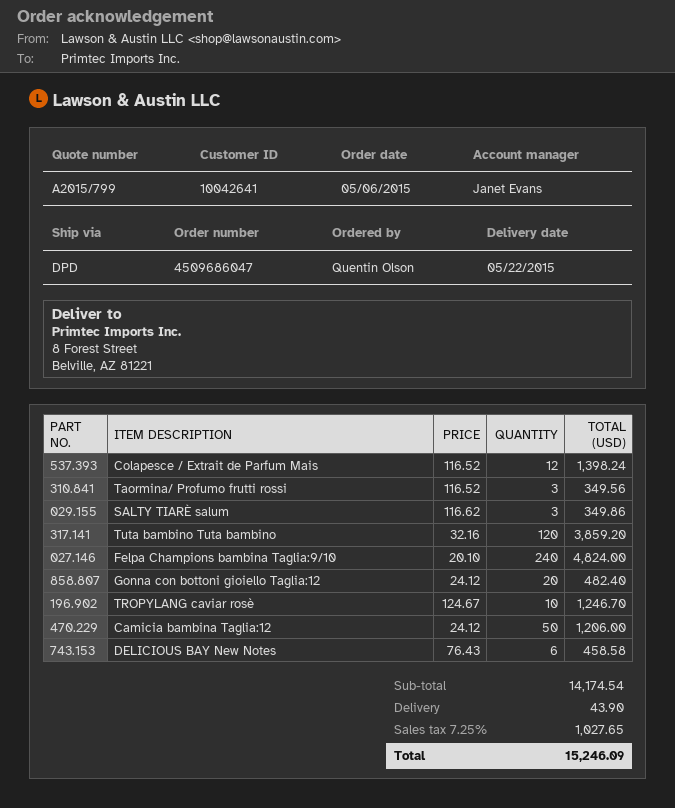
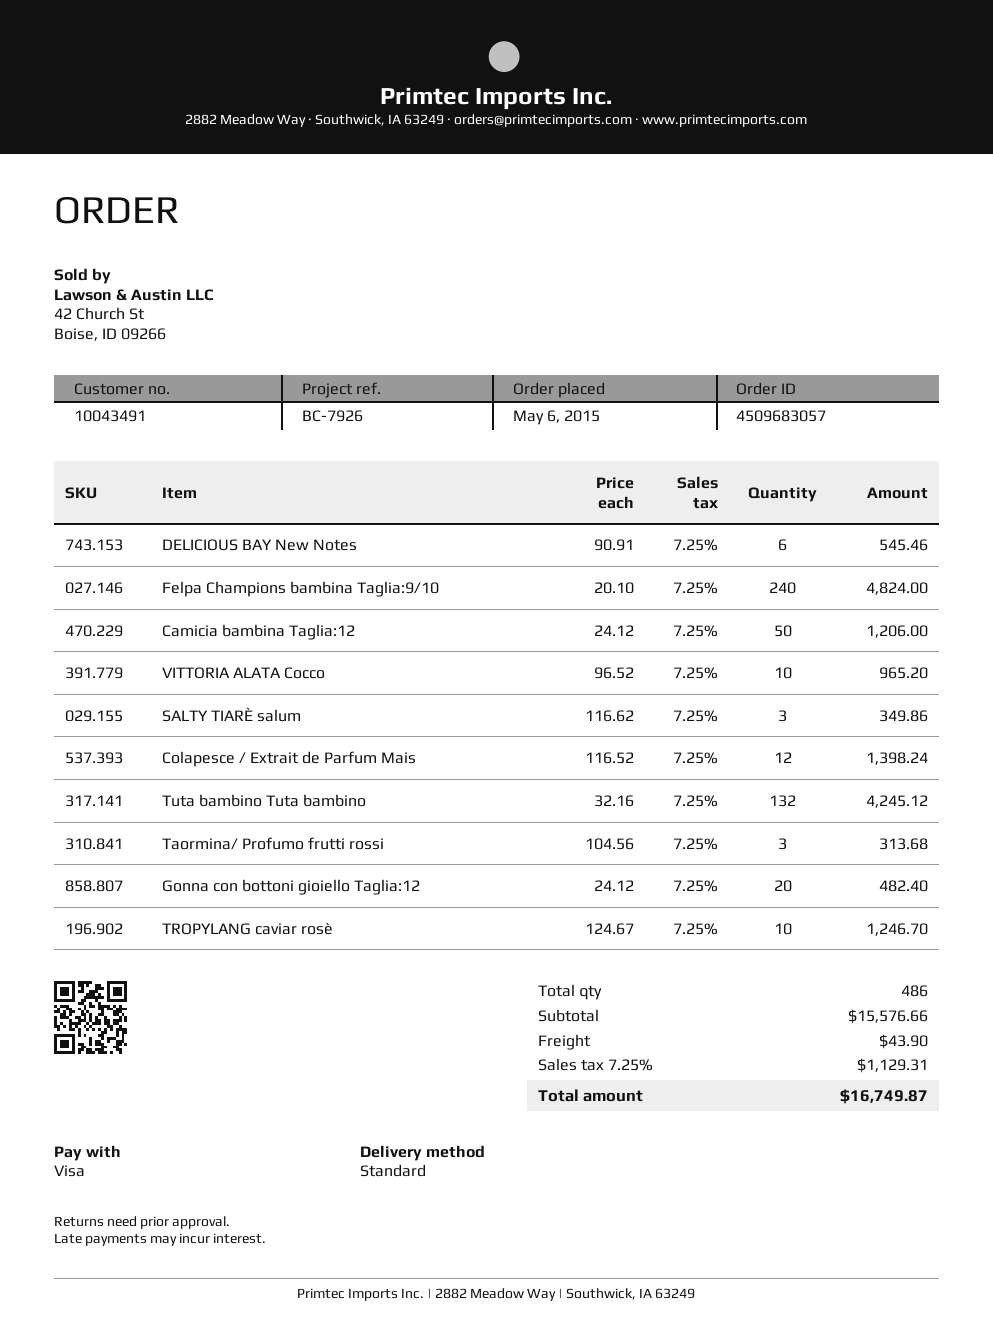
order number: 4509686047 -> 4509683057
customer number: 10042641 -> 10043491
shipping method: DPD -> standard
Taormina/ Profumo frutti rossi: 3 x 116.52 = 349.56 -> 3 x 104.56 = 313.68
Tuta bambino Tuta bambino: 120 x 32.16 = 3859.20 -> 132 x 32.16 = 4245.12
DELICIOUS BAY New Notes: 6 x 76.43 = 458.58 -> 6 x 90.91 = 545.46
VITTORIA ALATA Cocco: none -> 10 x 96.52 = 965.20
subtotal: 14174.54 -> 15576.66
tax: 7.25% = 1027.65 -> 7.25% = 1129.31
total: 15246.09 -> 16749.87

